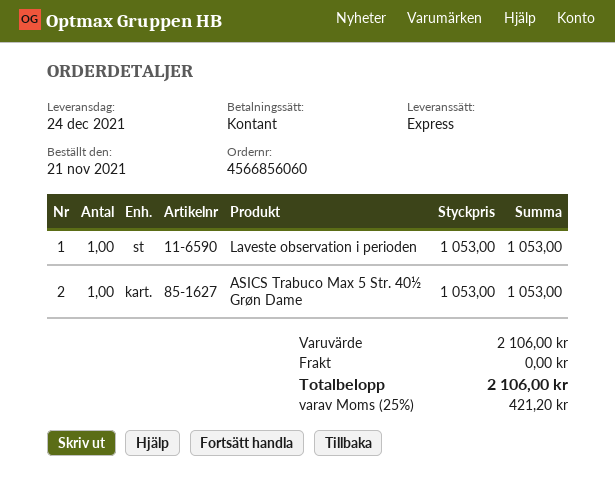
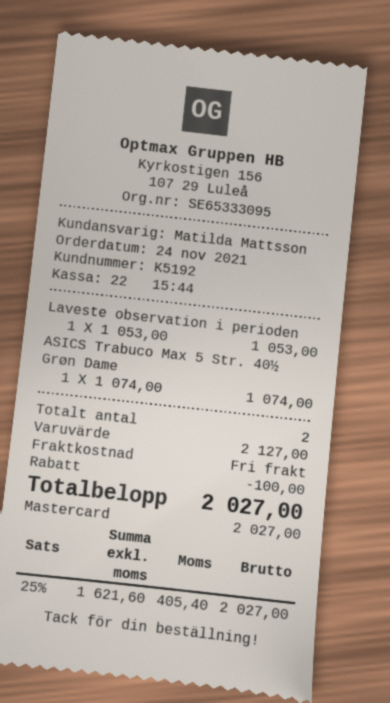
order date: 2021-11-21 -> 2021-11-24
payment method: cash -> Mastercard
ASICS Trabuco Max 5 Str. 40½ Grøn Dame: 1 x 1053.00 = 1053.00 -> 1 x 1074.00 = 1074.00
subtotal: 2106.00 -> 2127.00
discount: none -> 100.00
tax: 25% = 421.20 -> 25% = 405.40
total: 2106.00 -> 2027.00

